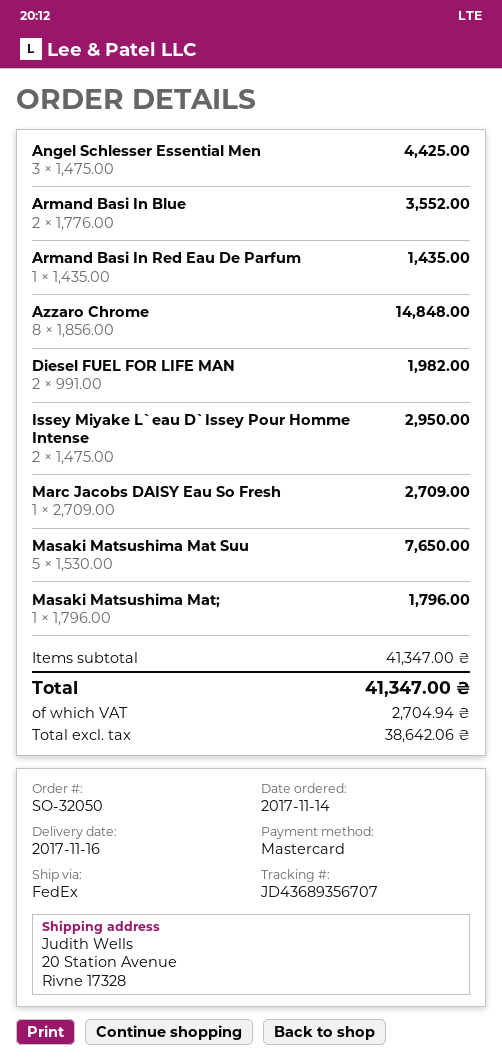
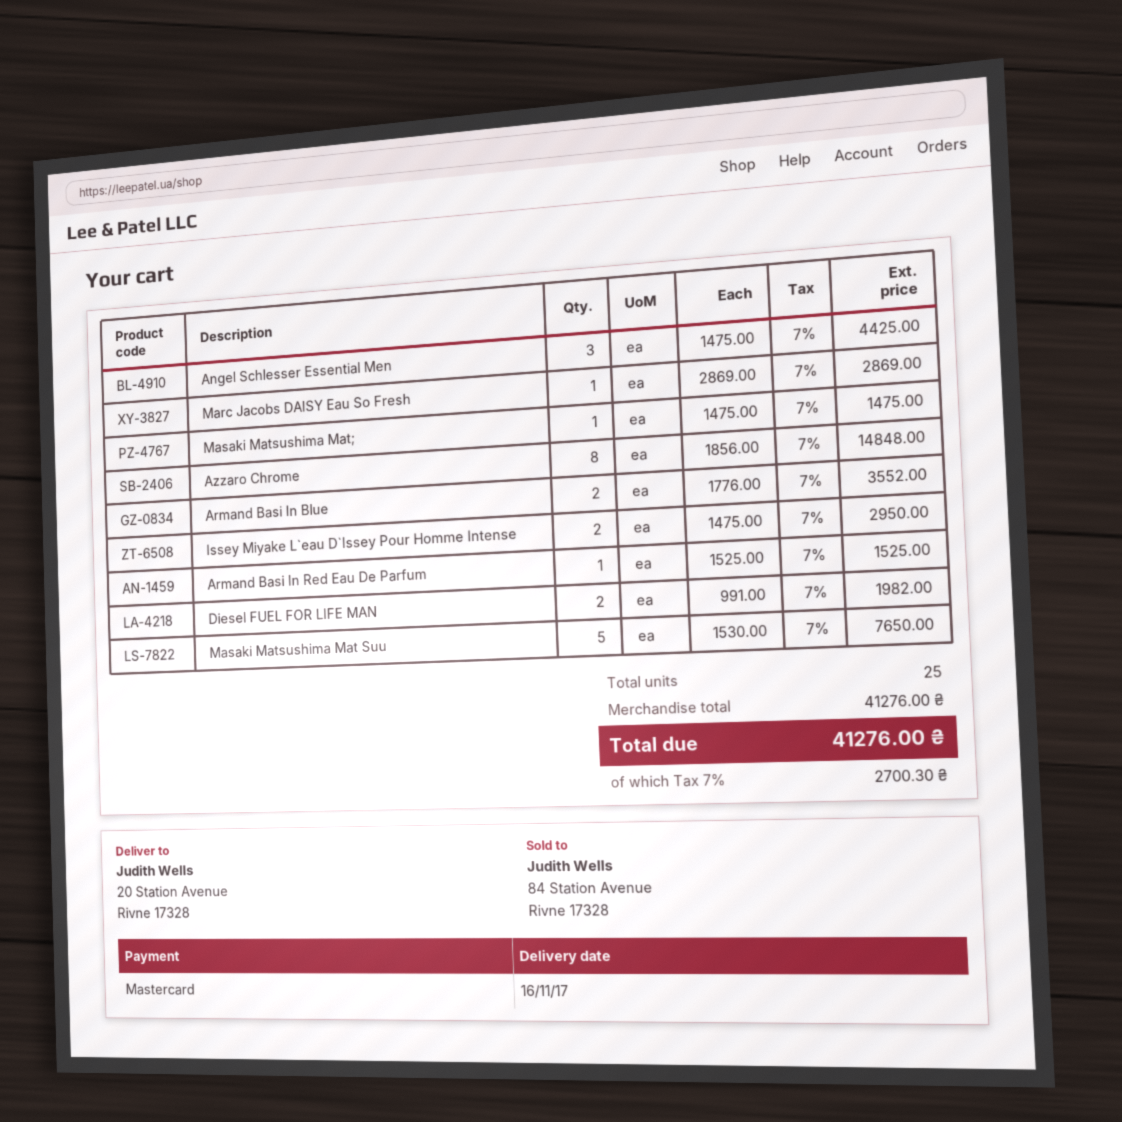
Armand Basi In Red Eau De Parfum: 1 x 1435.00 = 1435.00 -> 1 x 1525.00 = 1525.00
Marc Jacobs DAISY Eau So Fresh: 1 x 2709.00 = 2709.00 -> 1 x 2869.00 = 2869.00
Masaki Matsushima Mat;: 1 x 1796.00 = 1796.00 -> 1 x 1475.00 = 1475.00
subtotal: 41347.00 -> 41276.00
tax: 2704.94 -> 2700.30
total: 41347.00 -> 41276.00

